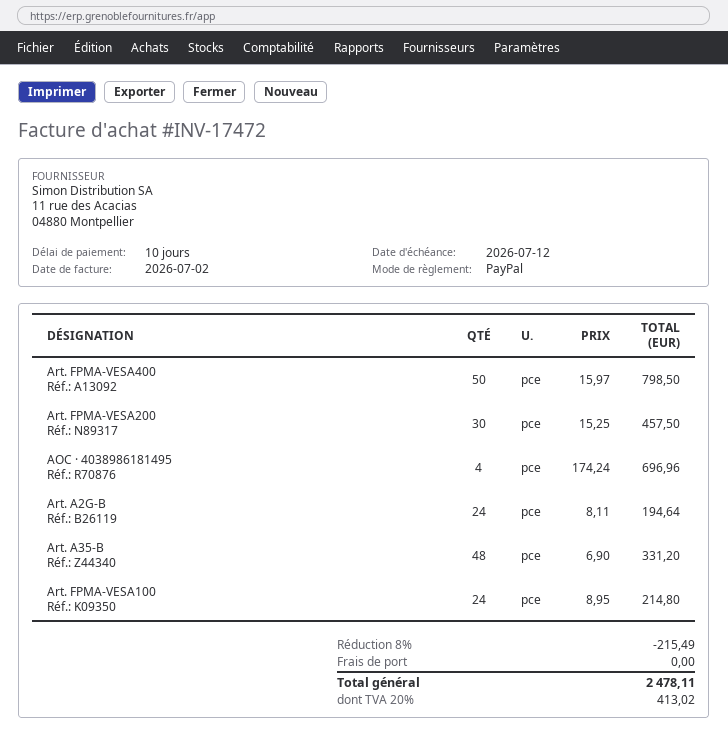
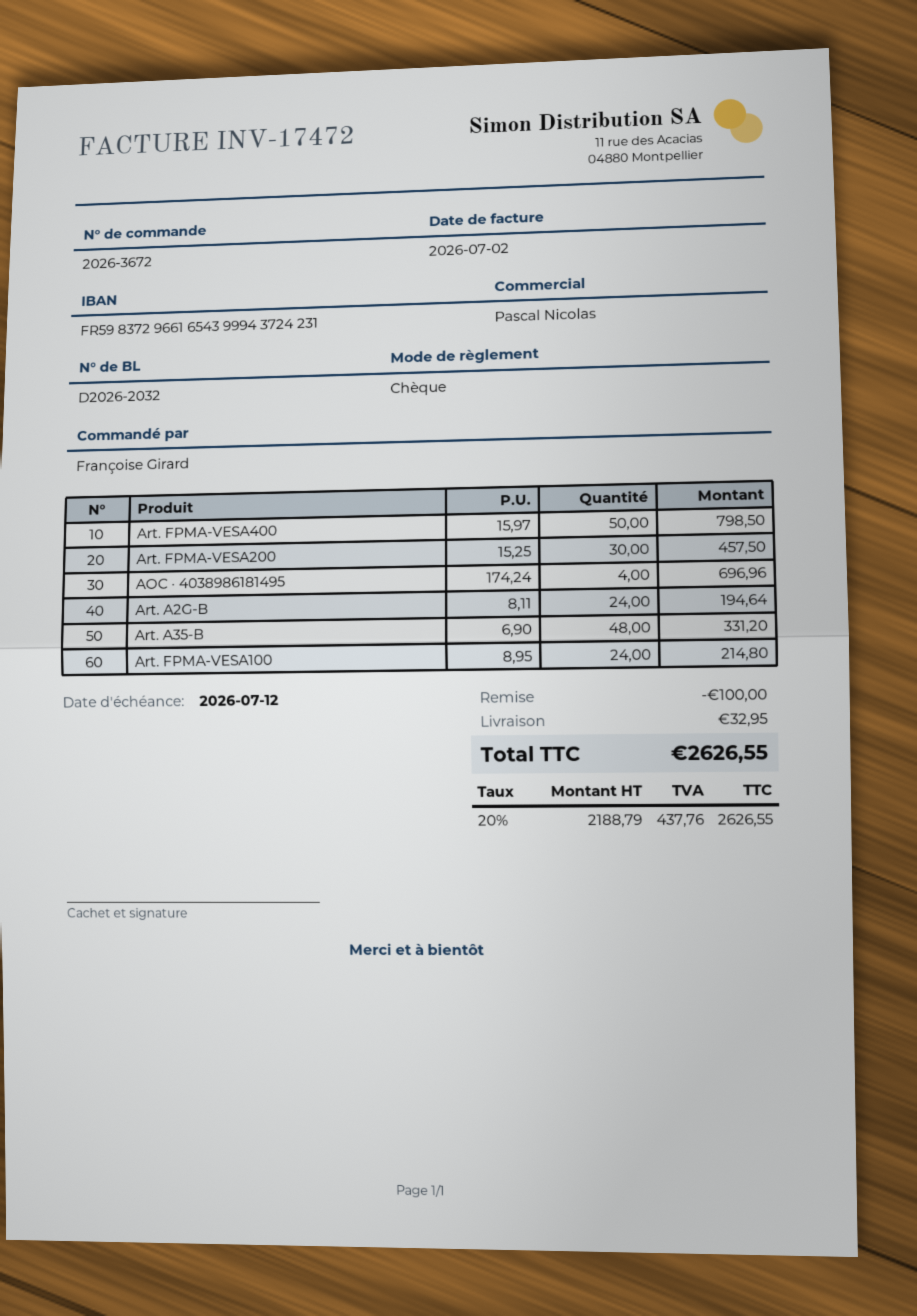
payment method: PayPal -> cheque
discount: 215.49 -> 100.00
shipping: 0.00 -> 32.95
tax: 20% = 413.02 -> 20% = 437.76
total: 2478.11 -> 2626.55

